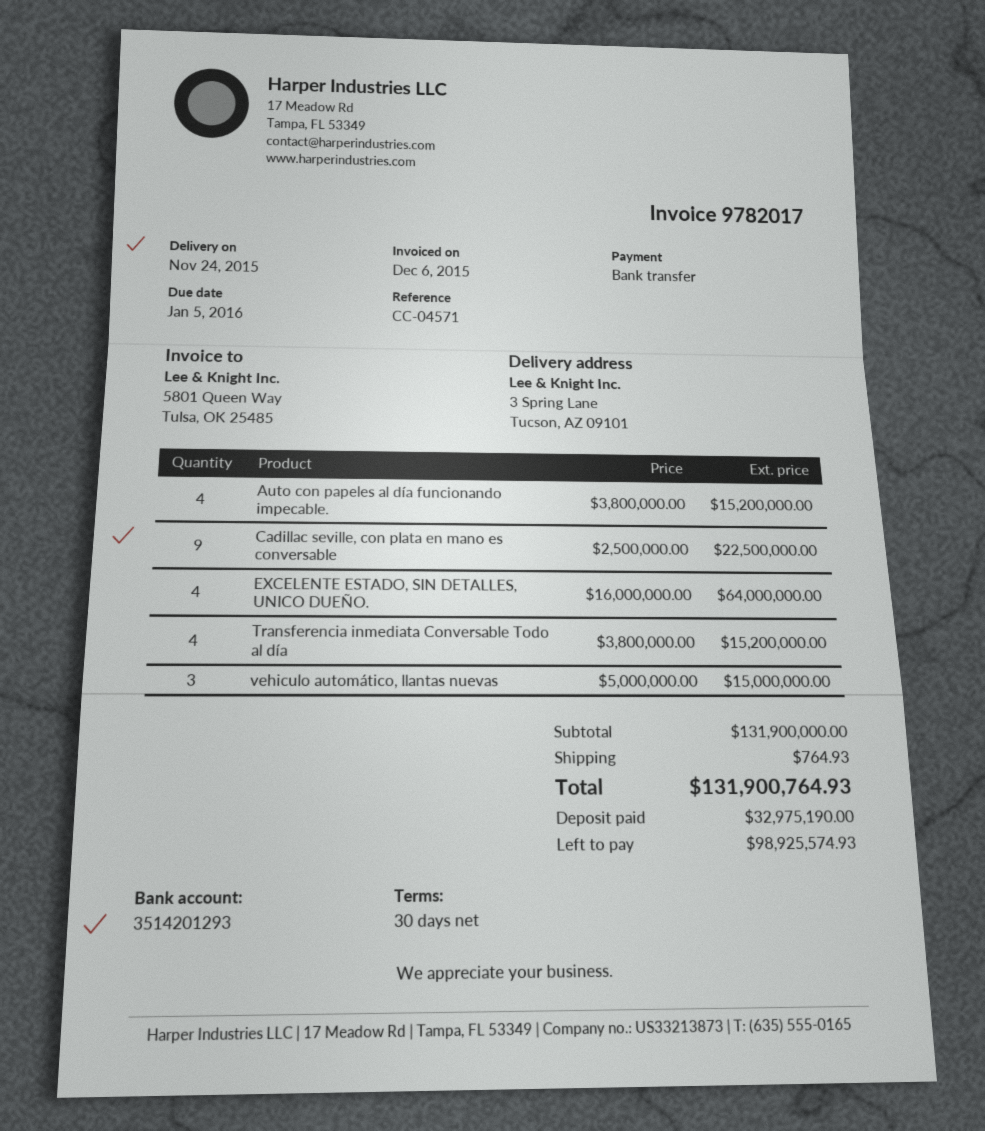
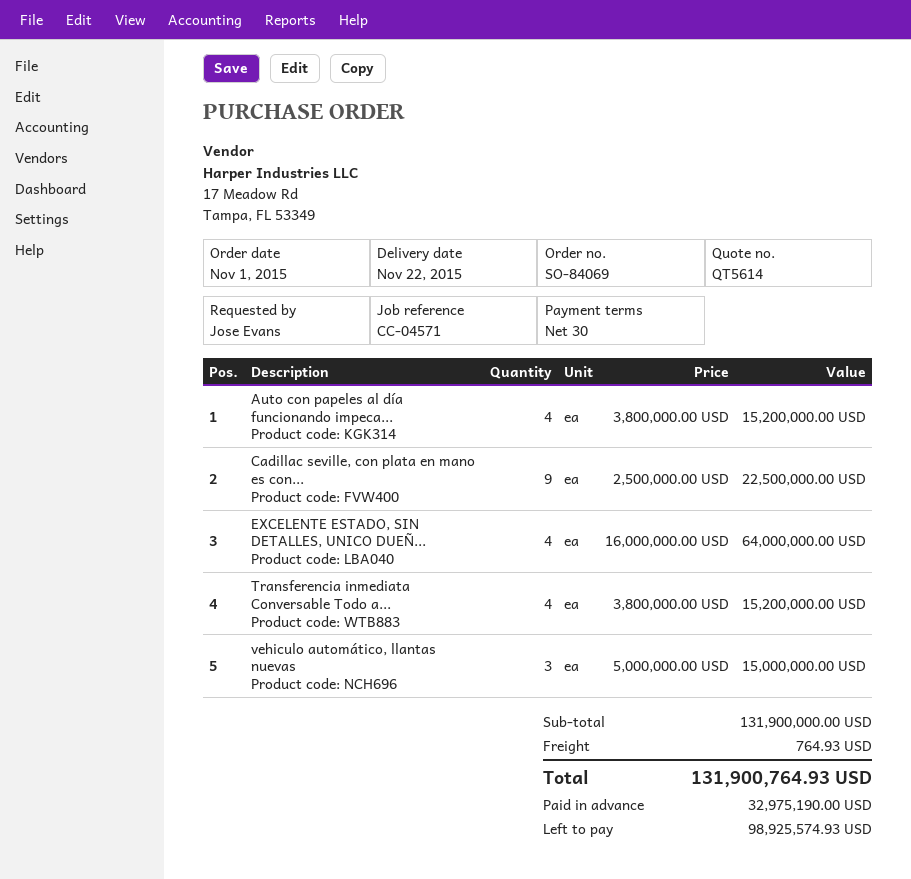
delivery date: 2015-11-24 -> 2015-11-22

